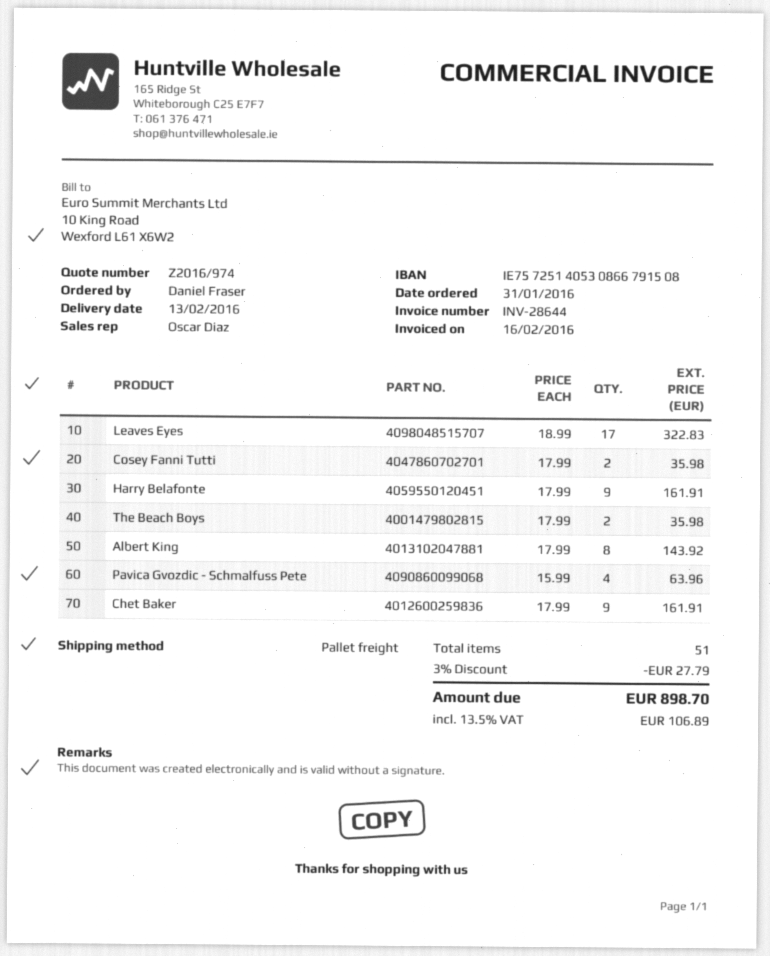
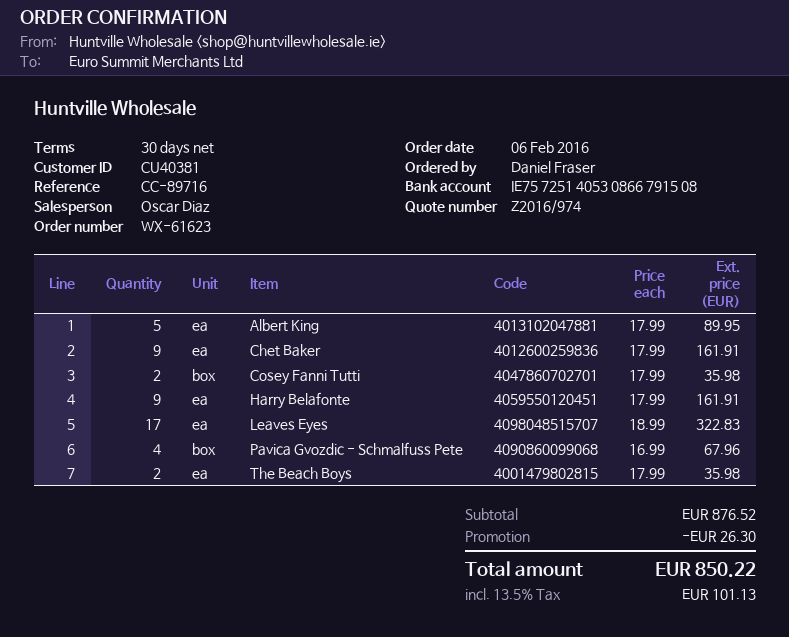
order date: 2016-01-31 -> 2016-02-06
Albert King: 8 x 17.99 = 143.92 -> 5 x 17.99 = 89.95
Pavica Gvozdic - Schmalfuss Pete: 4 x 15.99 = 63.96 -> 4 x 16.99 = 67.96
discount: 27.79 -> 26.30
tax: 13.5% = 106.89 -> 13.5% = 101.13
total: 898.70 -> 850.22

